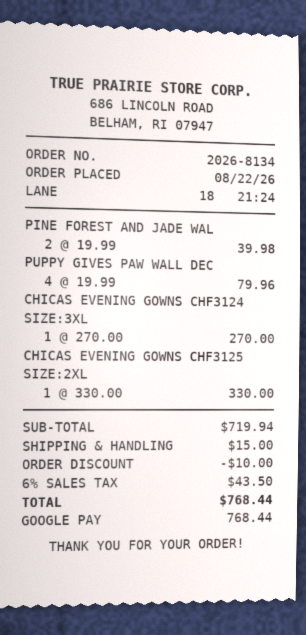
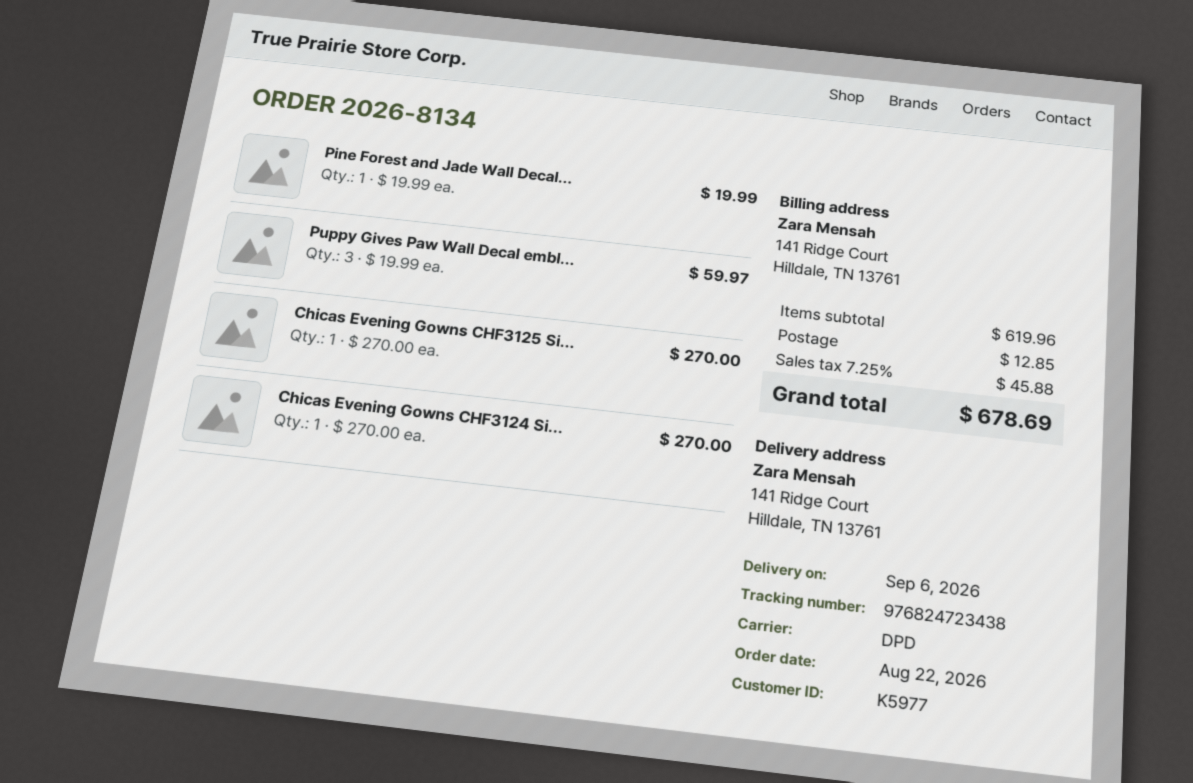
PINE FOREST AND JADE WAL: 2 x 19.99 = 39.98 -> 1 x 19.99 = 19.99
PUPPY GIVES PAW WALL DEC: 4 x 19.99 = 79.96 -> 3 x 19.99 = 59.97
CHICAS EVENING GOWNS CHF3125 SIZE:2XL: 1 x 330.00 = 330.00 -> 1 x 270.00 = 270.00
subtotal: 719.94 -> 619.96
discount: 10.00 -> none
shipping: 15.00 -> 12.85
tax: 6% = 43.50 -> 7.25% = 45.88
total: 768.44 -> 678.69

